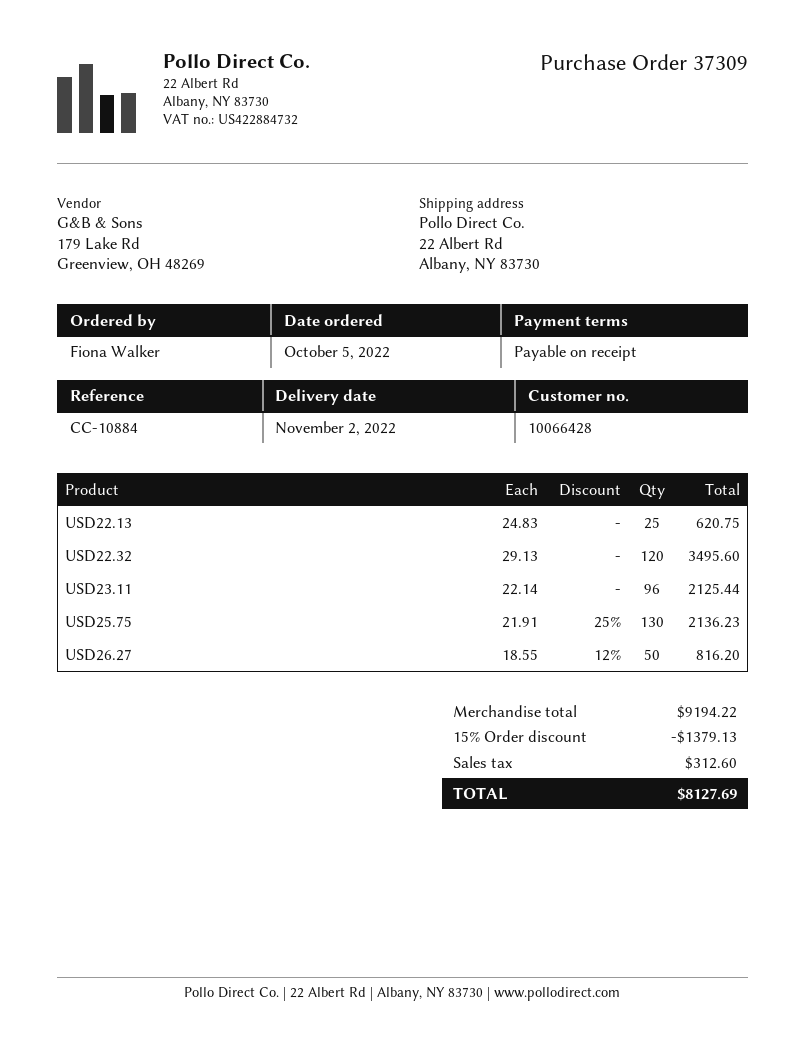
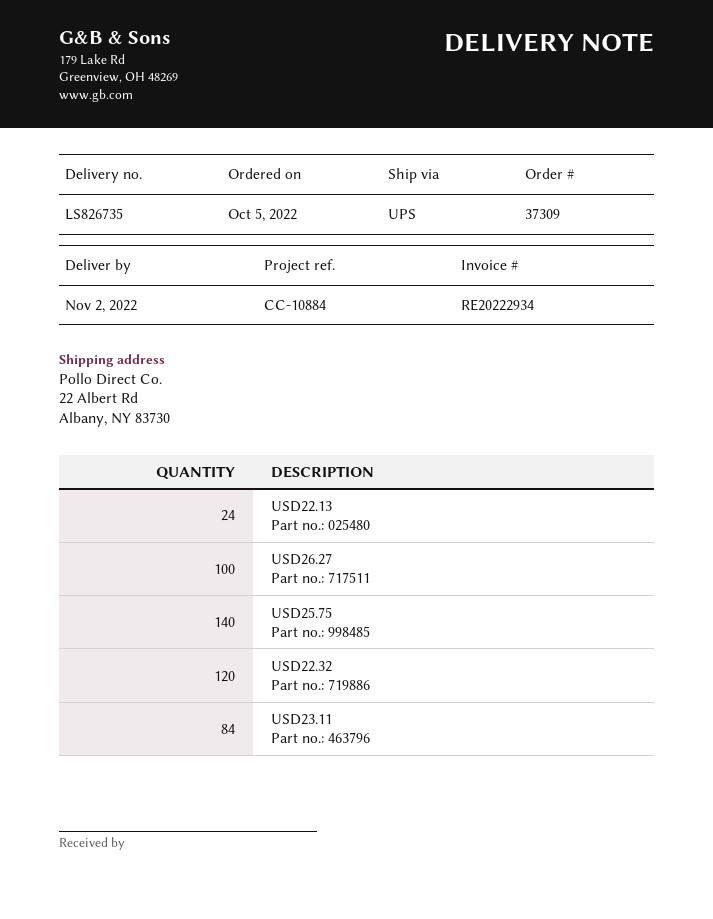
USD22.13: 25 -> 24
USD23.11: 96 -> 84
USD25.75: 130 -> 140
USD26.27: 50 -> 100

